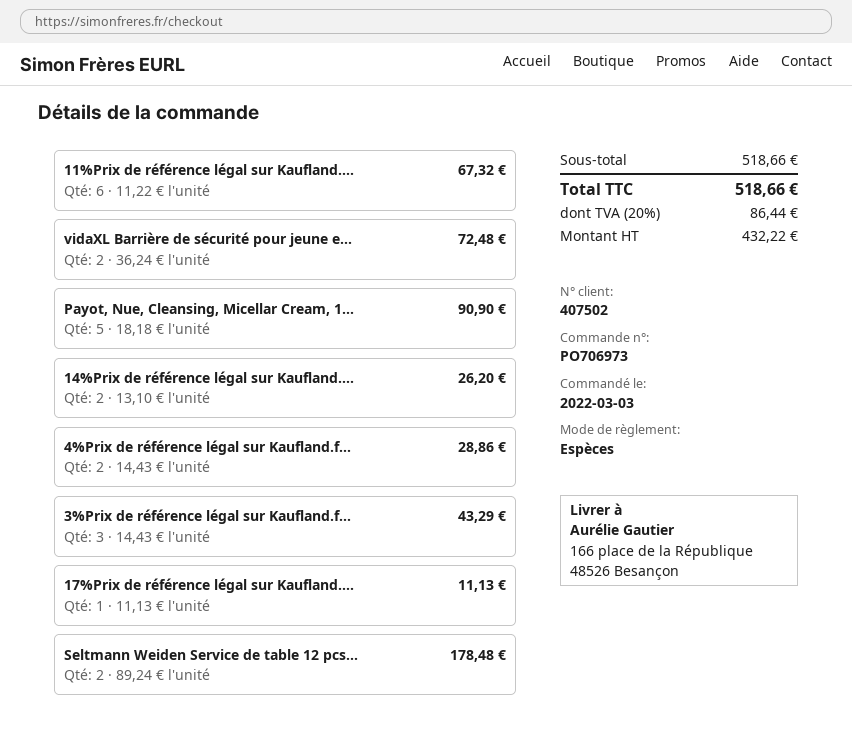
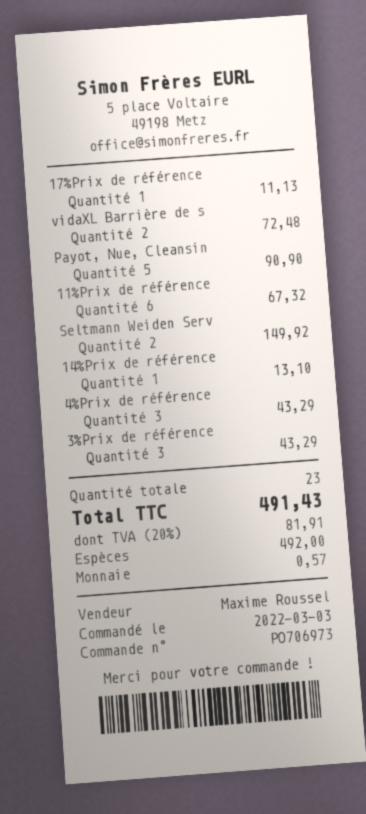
14%Prix de référence légal sur Kaufland....: 2 for 26.20 -> 1 for 13.10
4%Prix de référence légal sur Kaufland.f...: 2 for 28.86 -> 3 for 43.29
Seltmann Weiden Service de table 12 pcs...: 2 for 178.48 -> 2 for 149.92
tax: 20% = 86.44 -> 20% = 81.91
total: 518.66 -> 491.43

